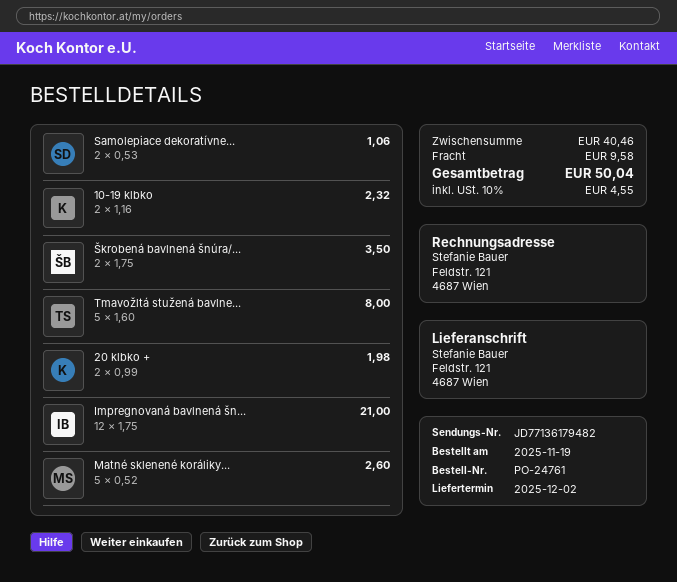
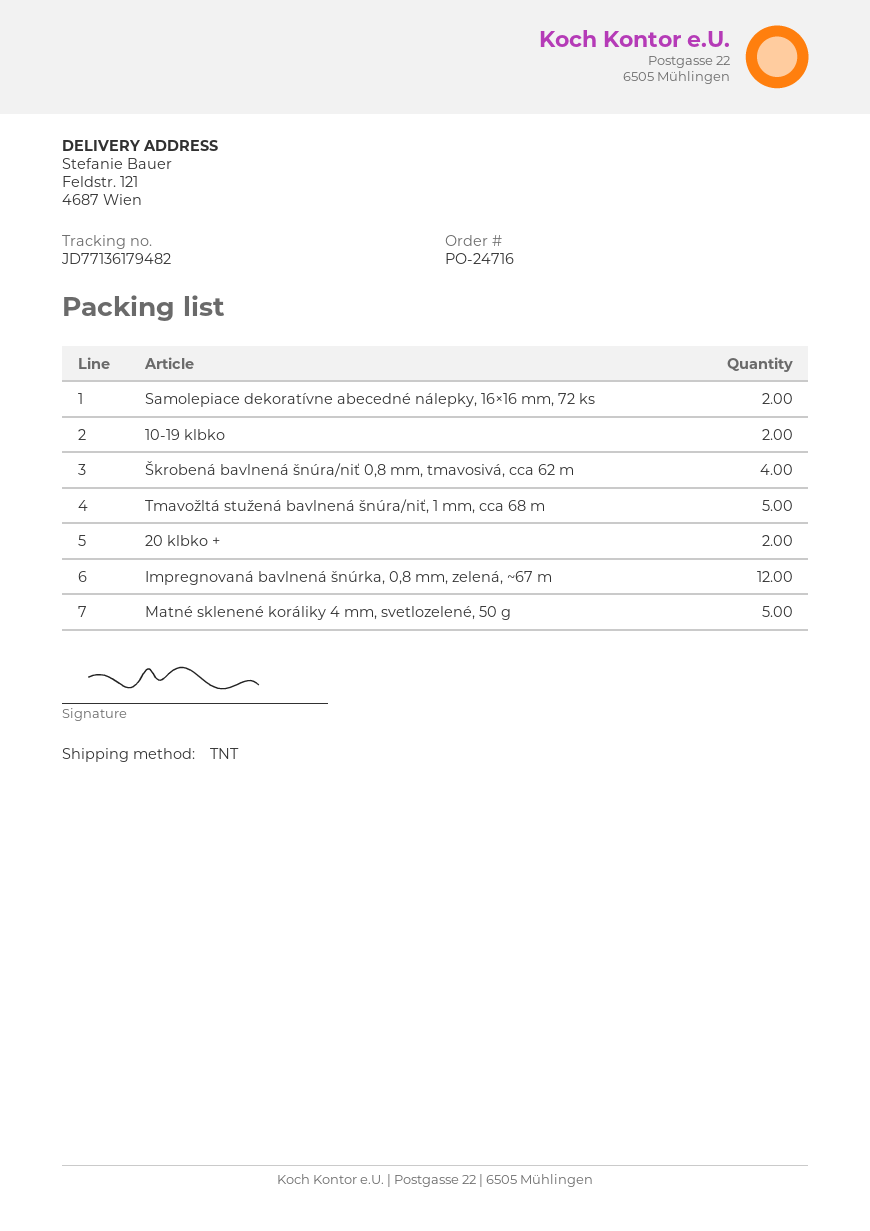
order number: PO-24761 -> PO-24716
Škrobená bavlnená šnúra/...: 2 -> 4

